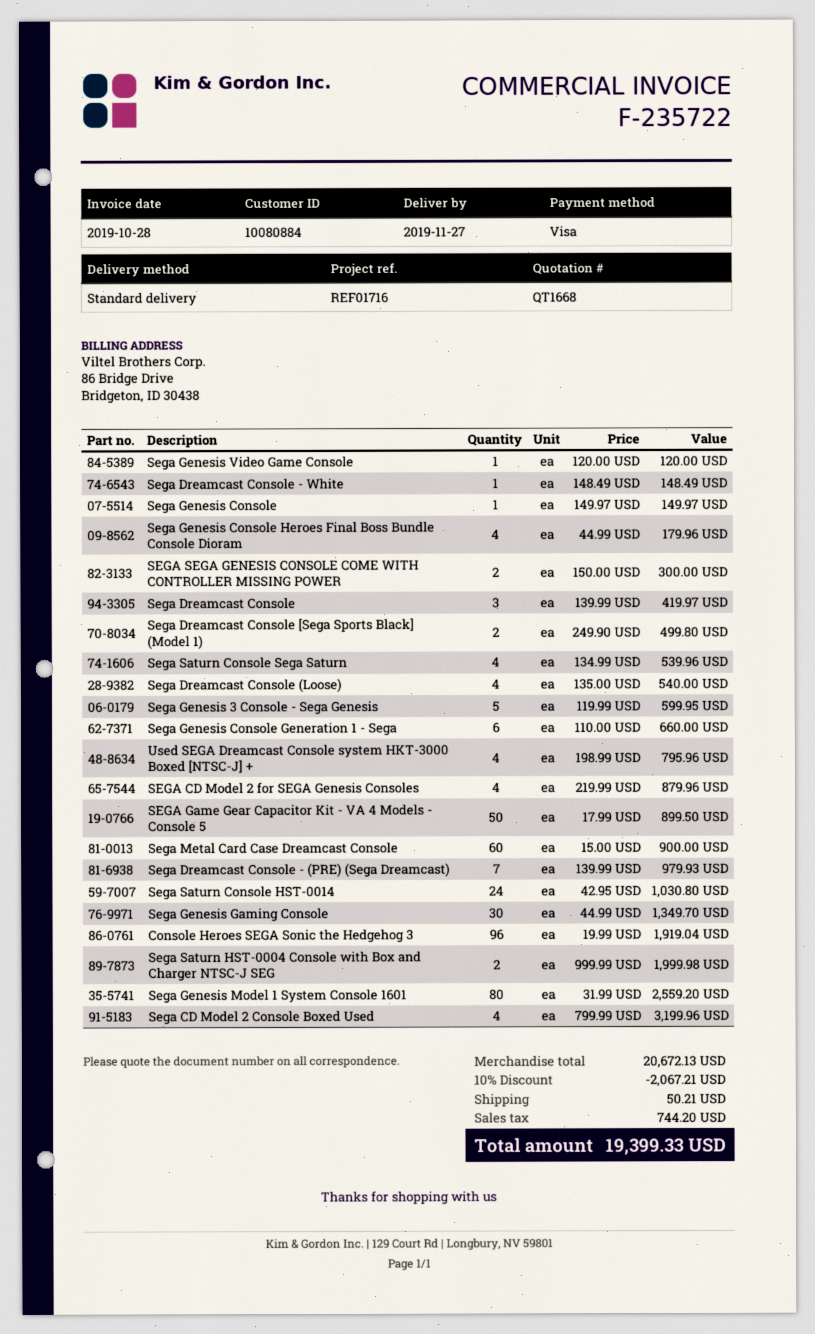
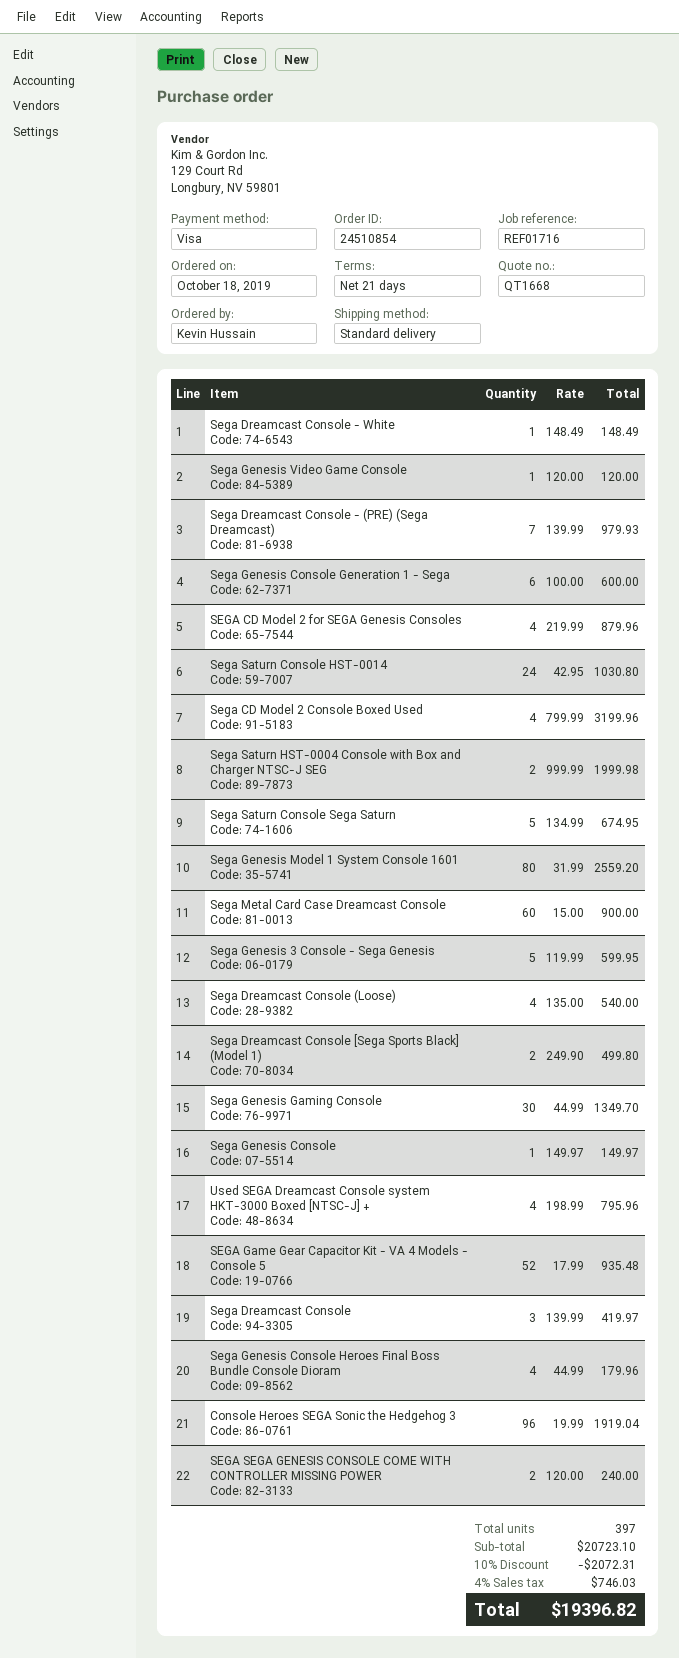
SEGA SEGA GENESIS CONSOLE COME WITH CONTROLLER MISSING POWER: 2 x 150.00 = 300.00 -> 2 x 120.00 = 240.00
Sega Saturn Console Sega Saturn: 4 x 134.99 = 539.96 -> 5 x 134.99 = 674.95
Sega Genesis Console Generation 1 - Sega: 6 x 110.00 = 660.00 -> 6 x 100.00 = 600.00
SEGA Game Gear Capacitor Kit - VA 4 Models - Console 5: 50 x 17.99 = 899.50 -> 52 x 17.99 = 935.48
subtotal: 20672.13 -> 20723.10
discount: 10% = 2067.21 -> 10% = 2072.31
shipping: 50.21 -> none
tax: 744.20 -> 746.03
total: 19399.33 -> 19396.82

